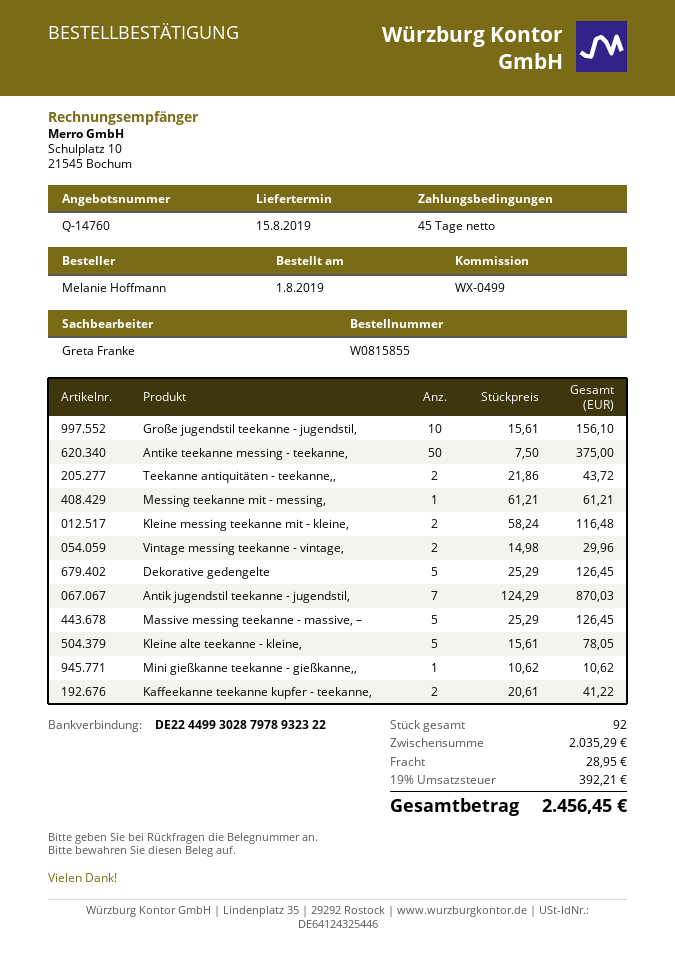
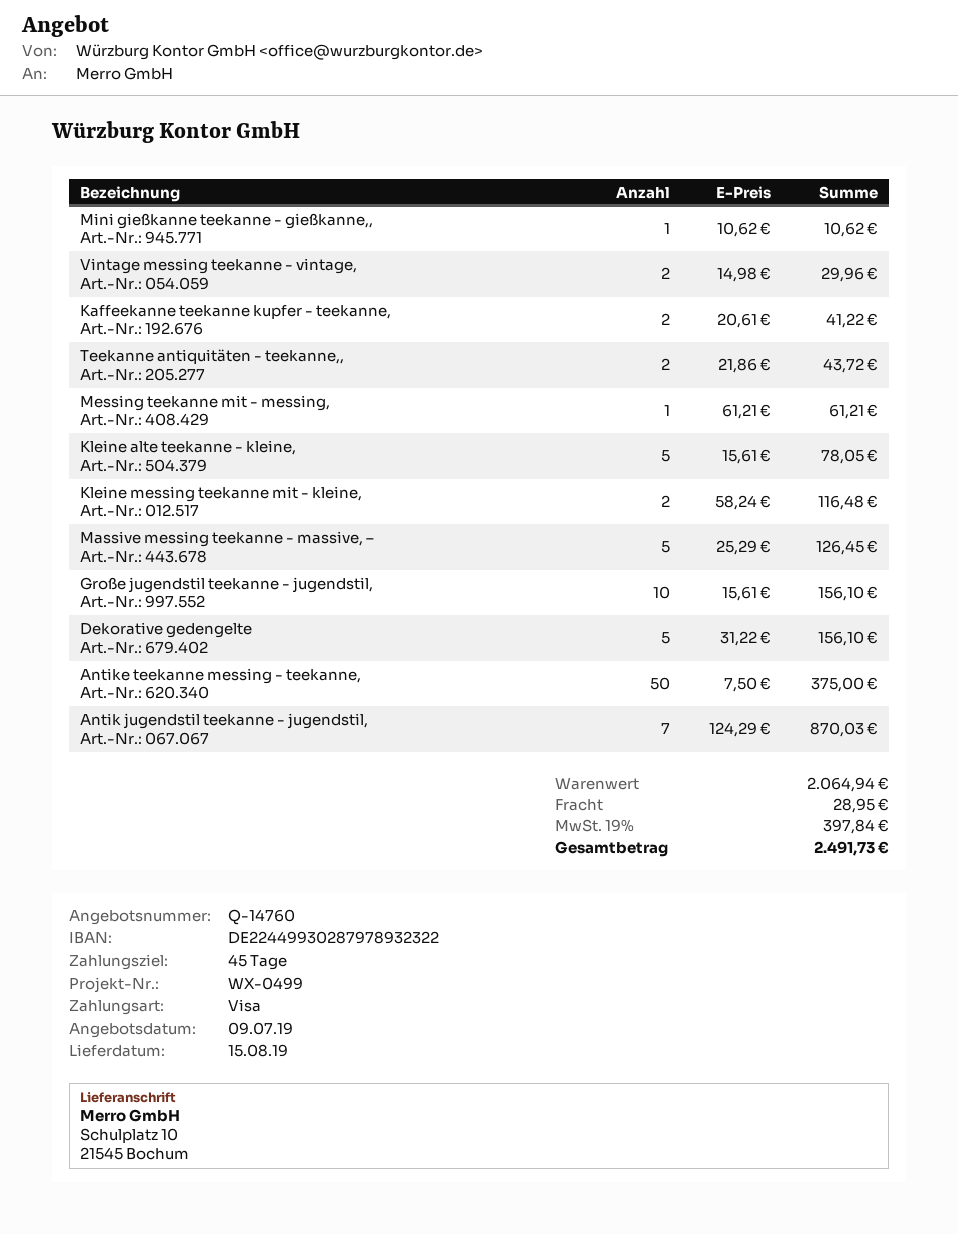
Dekorative gedengelte: 5 x 25.29 = 126.45 -> 5 x 31.22 = 156.10
subtotal: 2035.29 -> 2064.94
tax: 19% = 392.21 -> 19% = 397.84
total: 2456.45 -> 2491.73

